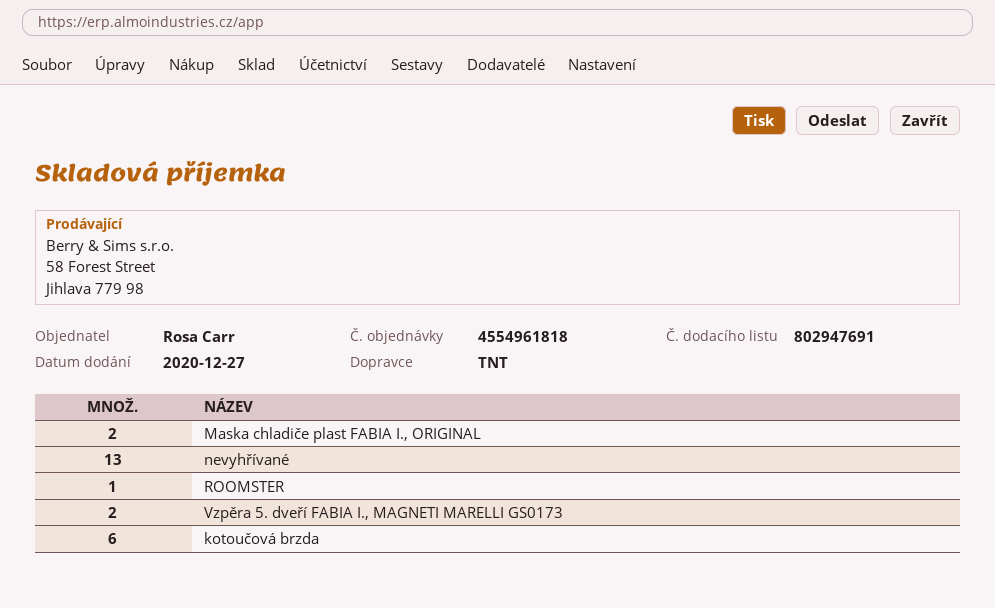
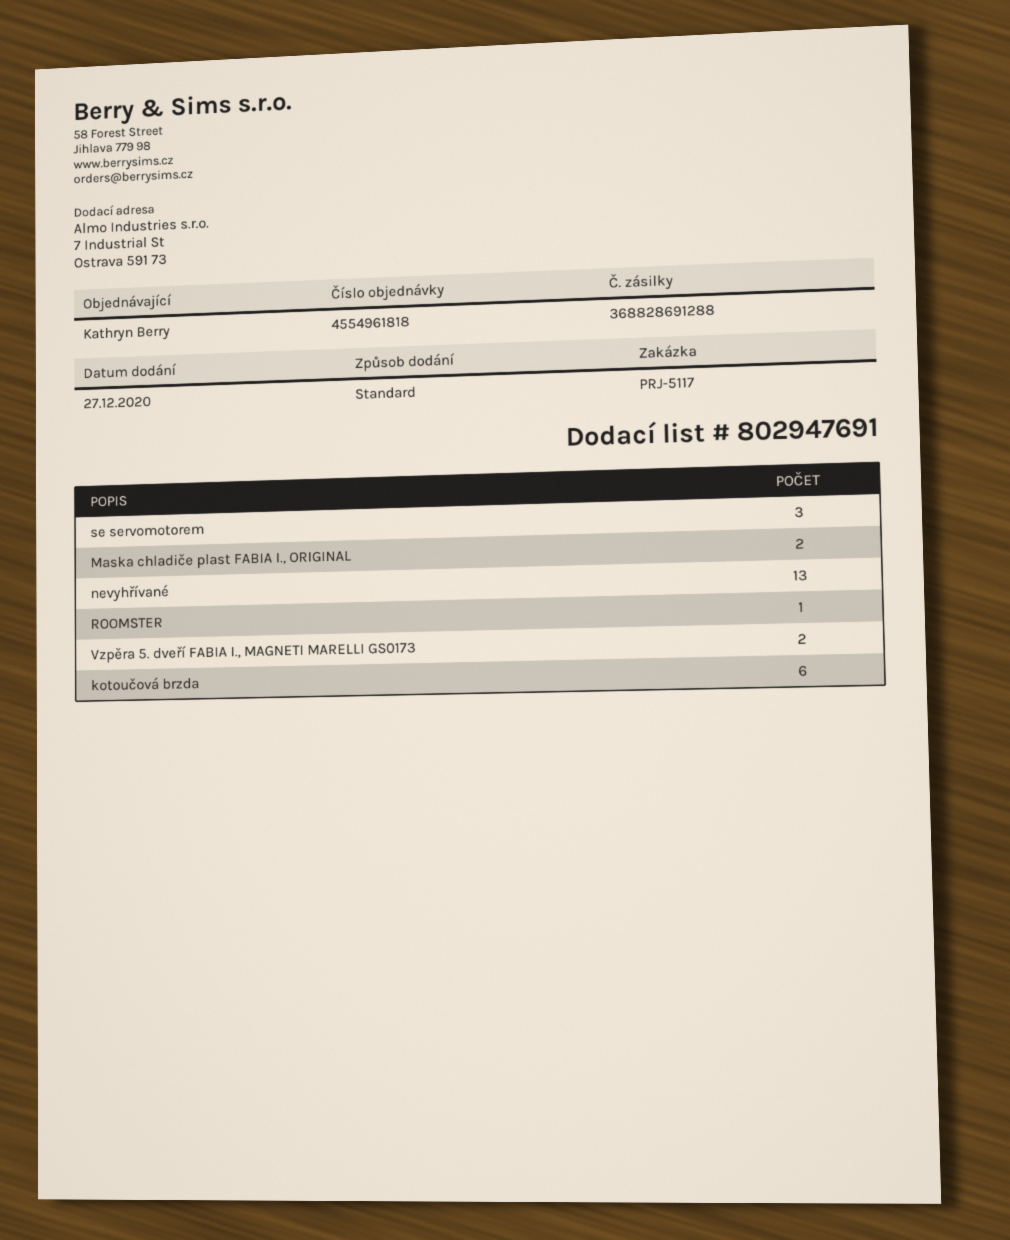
ordered by: Rosa Carr -> Kathryn Berry
shipping method: TNT -> standard
se servomotorem: none -> 3

